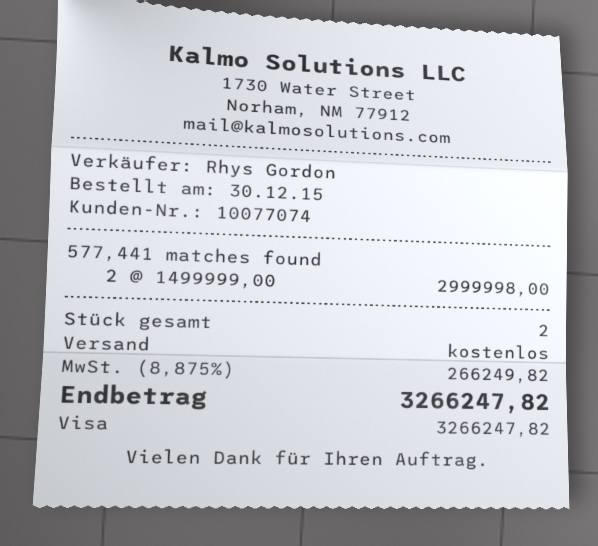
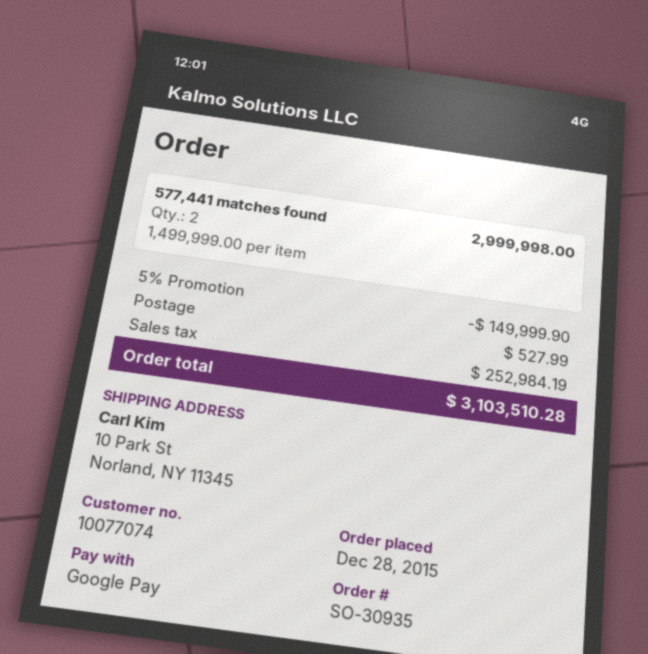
order date: 2015-12-30 -> 2015-12-28
payment method: Visa -> Google Pay
discount: none -> 5% = 149999.90
shipping: 0.00 -> 527.99
tax: 266249.82 -> 252984.19
total: 3266247.82 -> 3103510.28

